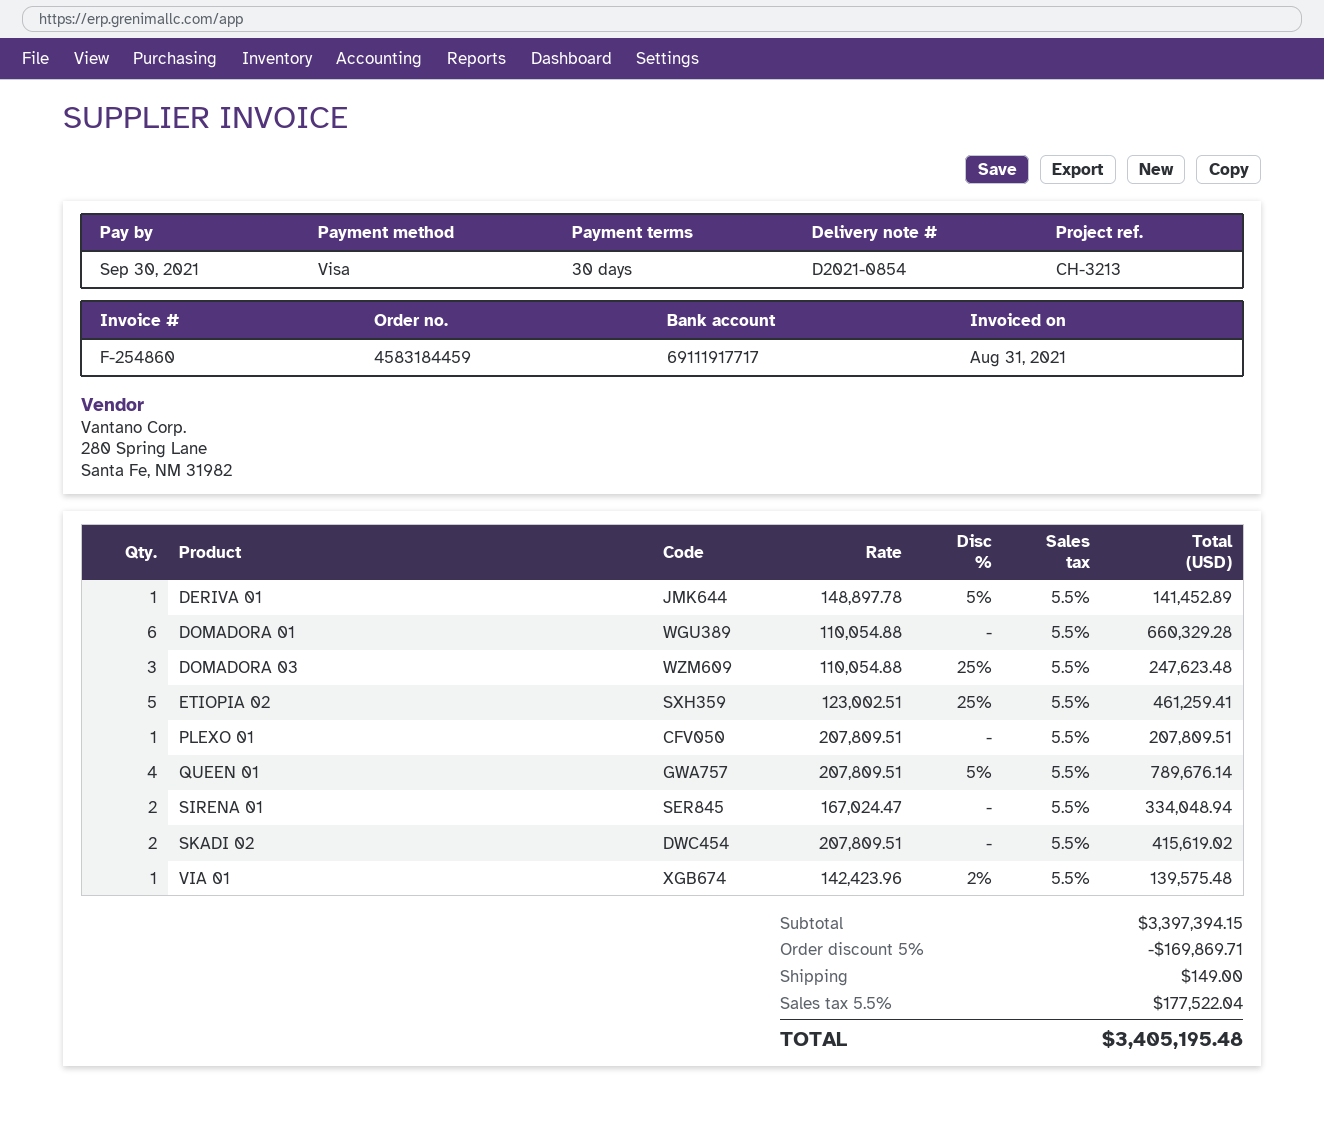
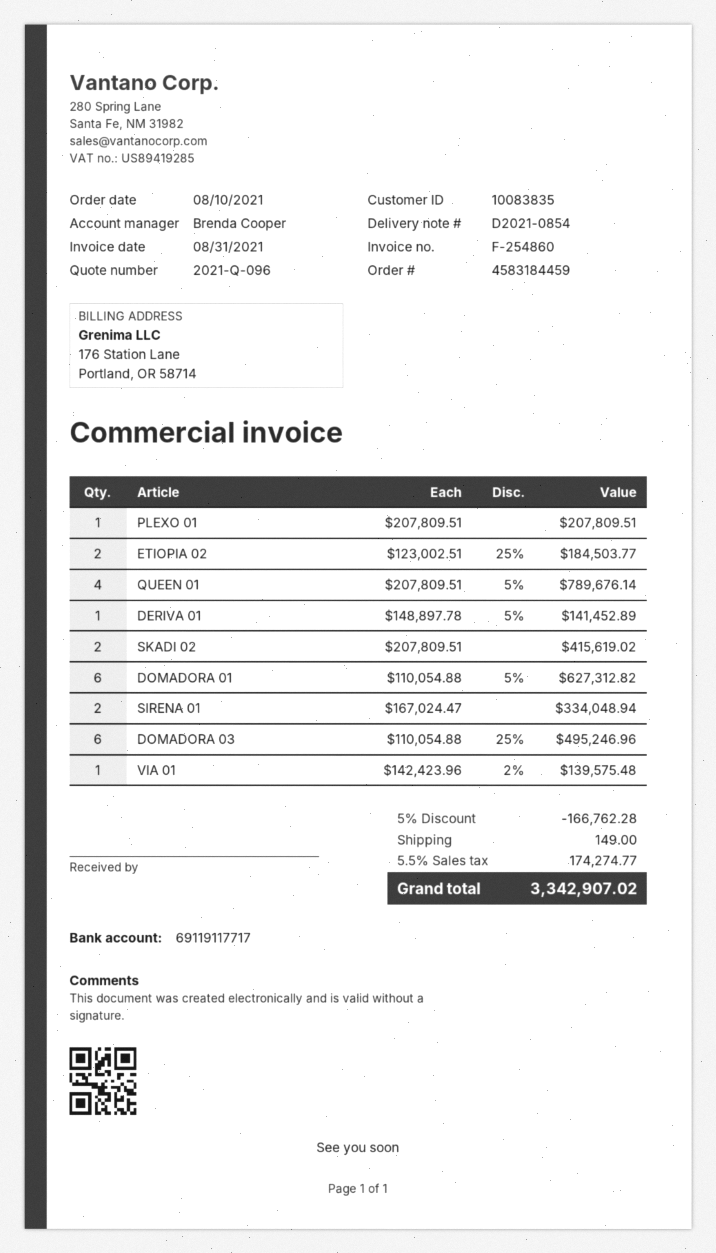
bank account: 69111917717 -> 69119117717
DOMADORA 01: 6 x 110054.88 = 660329.28 -> 6 x 110054.88 - 5% = 627312.82
DOMADORA 03: 3 x 110054.88 - 25% = 247623.48 -> 6 x 110054.88 - 25% = 495246.96
ETIOPIA 02: 5 x 123002.51 - 25% = 461259.41 -> 2 x 123002.51 - 25% = 184503.77
discount: 5% = 169869.71 -> 5% = 166762.28
tax: 5.5% = 177522.04 -> 5.5% = 174274.77
total: 3405195.48 -> 3342907.02

